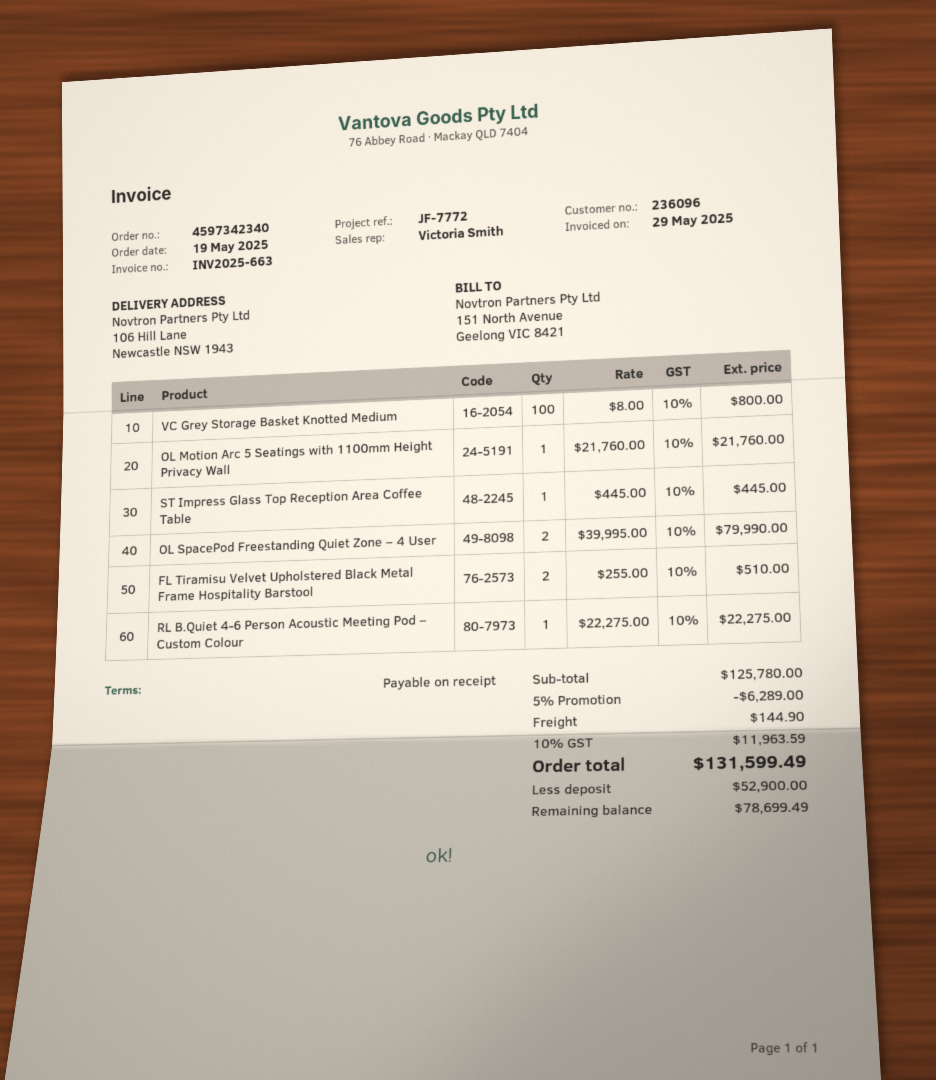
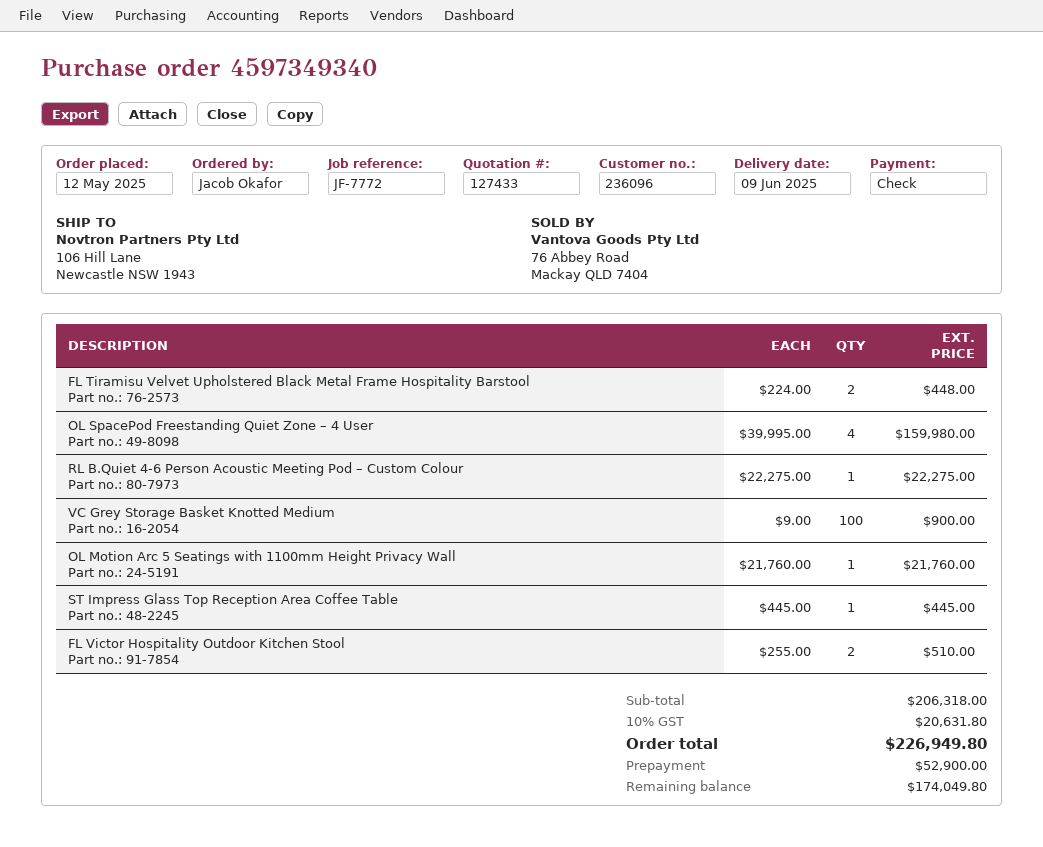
order number: 4597342340 -> 4597349340
order date: 2025-05-19 -> 2025-05-12
VC Grey Storage Basket Knotted Medium: 100 x 8.00 = 800.00 -> 100 x 9.00 = 900.00
OL SpacePod Freestanding Quiet Zone – 4 User: 2 x 39995.00 = 79990.00 -> 4 x 39995.00 = 159980.00
FL Tiramisu Velvet Upholstered Black Metal Frame Hospitality Barstool: 2 x 255.00 = 510.00 -> 2 x 224.00 = 448.00
FL Victor Hospitality Outdoor Kitchen Stool: none -> 2 x 255.00 = 510.00
subtotal: 125780.00 -> 206318.00
discount: 5% = 6289.00 -> none
shipping: 144.90 -> none
tax: 10% = 11963.59 -> 10% = 20631.80
total: 131599.49 -> 226949.80
balance: 78699.49 -> 174049.80

